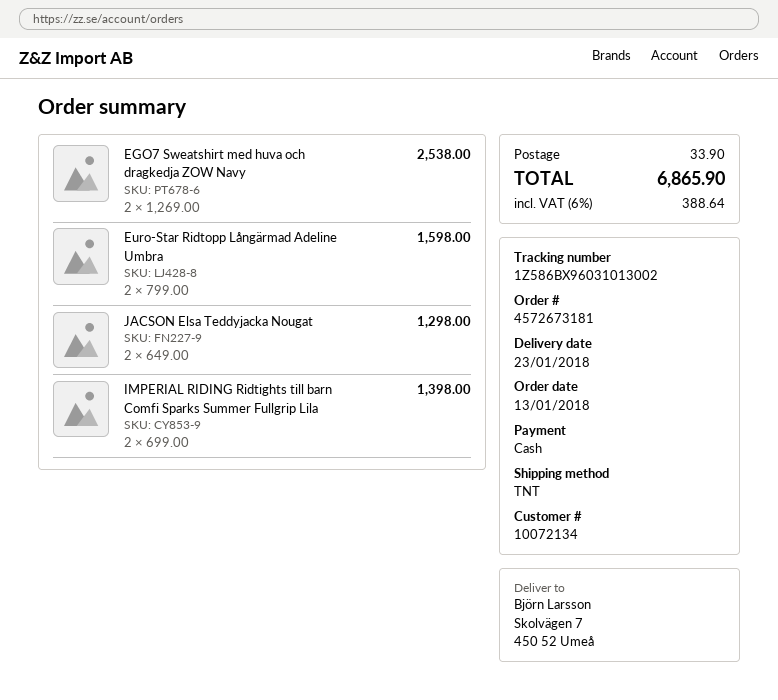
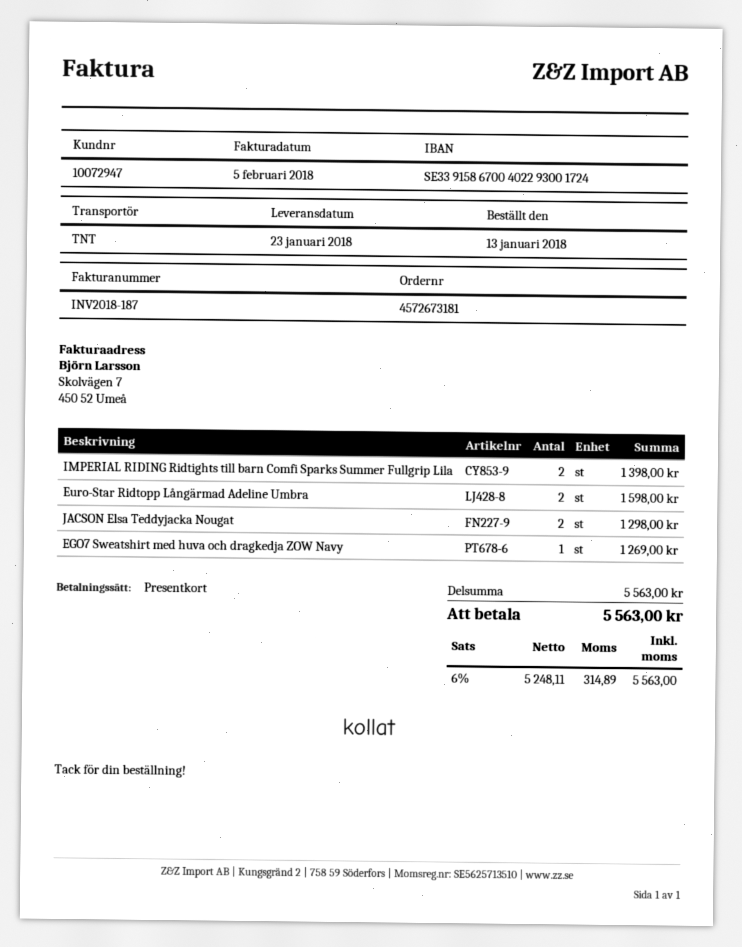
customer number: 10072134 -> 10072947
payment method: cash -> gift card
EGO7 Sweatshirt med huva och dragkedja ZOW Navy: 2 for 2538.00 -> 1 for 1269.00
shipping: 33.90 -> none
tax: 6% = 388.64 -> 6% = 314.89
total: 6865.90 -> 5563.00

